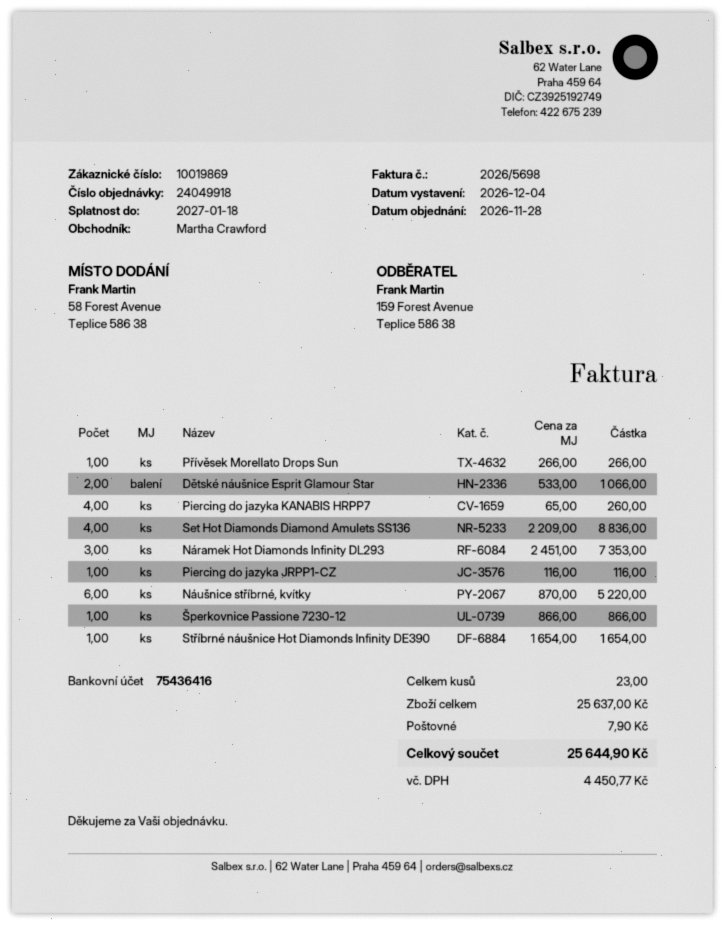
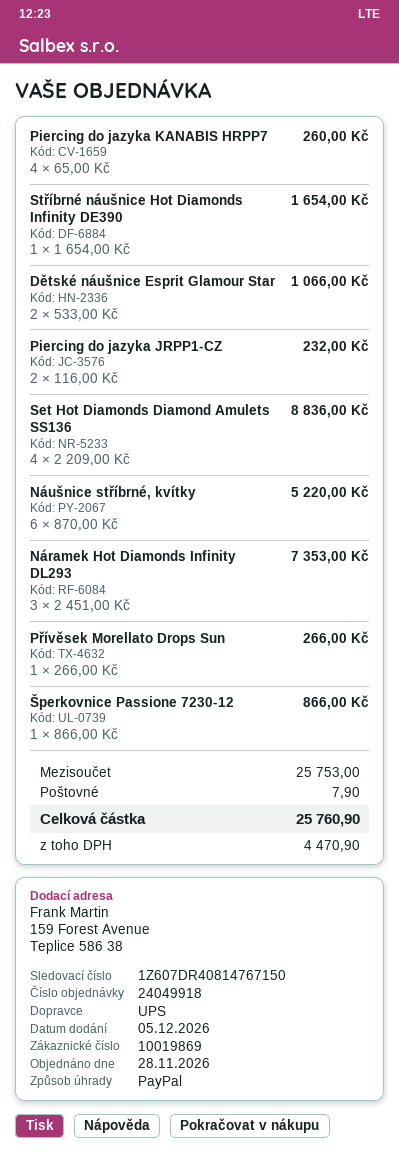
ship to: 58 Forest Avenue, Teplice 586 38 -> 159 Forest Avenue, Teplice 586 38
Piercing do jazyka JRPP1-CZ: 1 x 116.00 = 116.00 -> 2 x 116.00 = 232.00
subtotal: 25637.00 -> 25753.00
tax: 4450.77 -> 4470.90
total: 25644.90 -> 25760.90

